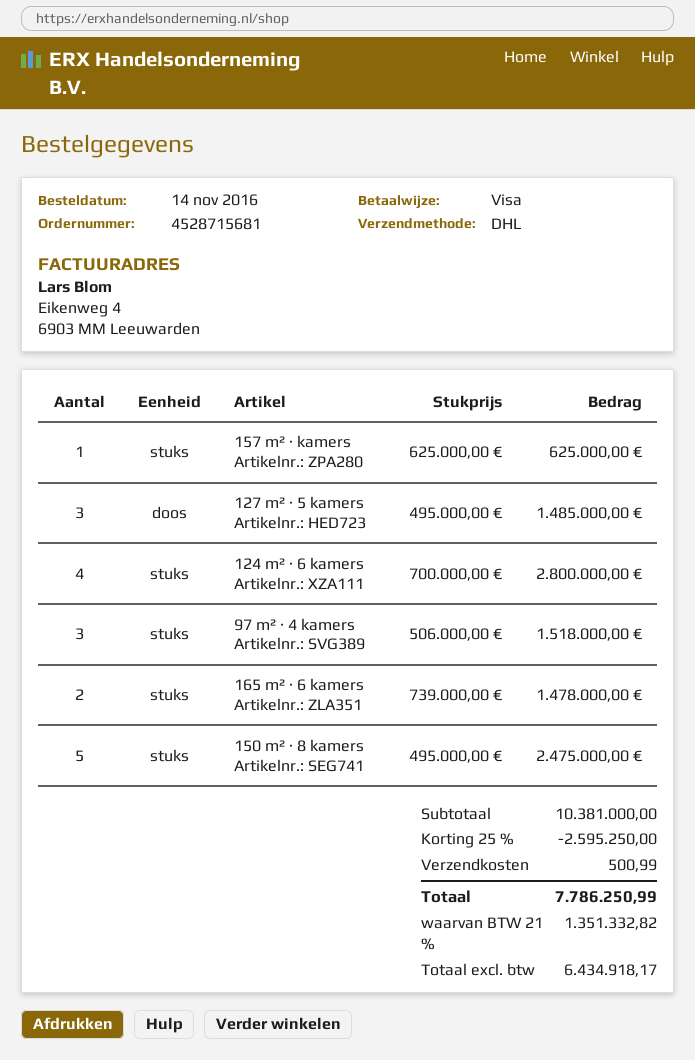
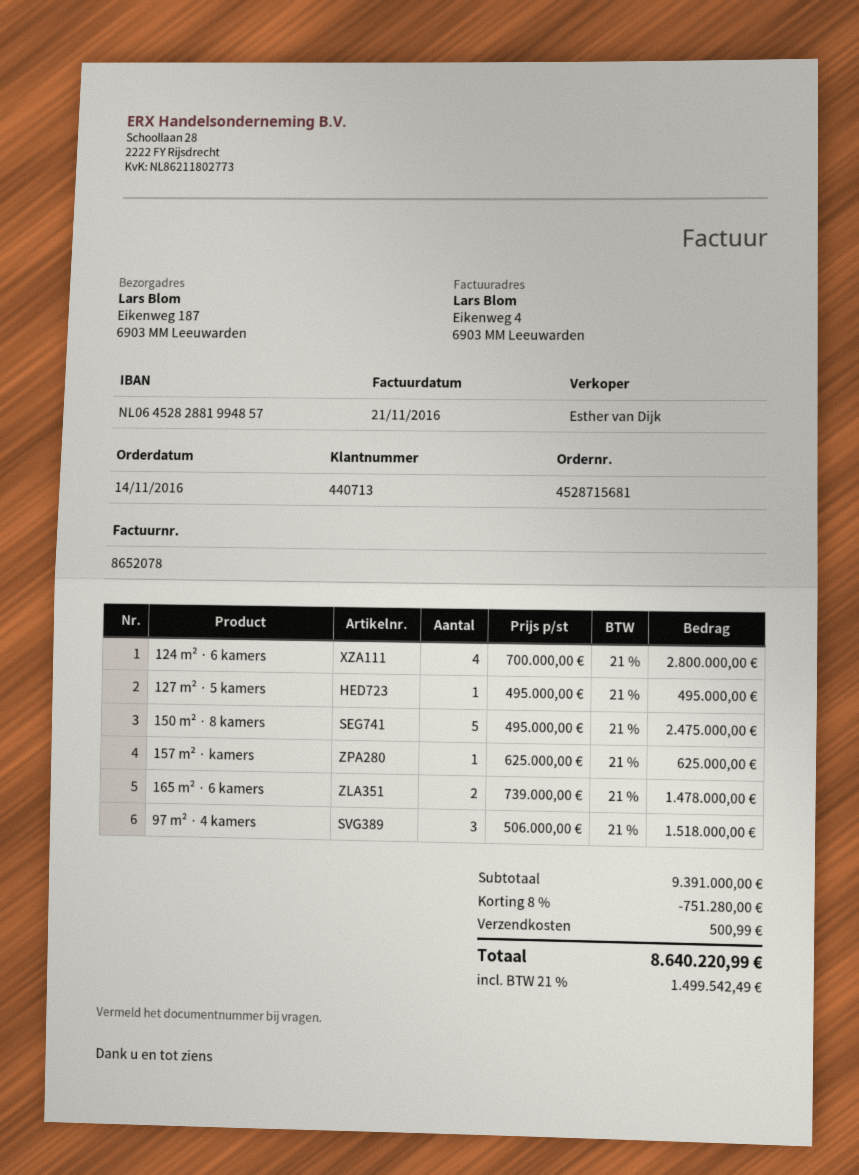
127 m² · 5 kamers: 3 x 495000.00 = 1485000.00 -> 1 x 495000.00 = 495000.00
subtotal: 10381000.00 -> 9391000.00
discount: 25% = 2595250.00 -> 8% = 751280.00
tax: 21% = 1351332.82 -> 21% = 1499542.49
total: 7786250.99 -> 8640220.99

